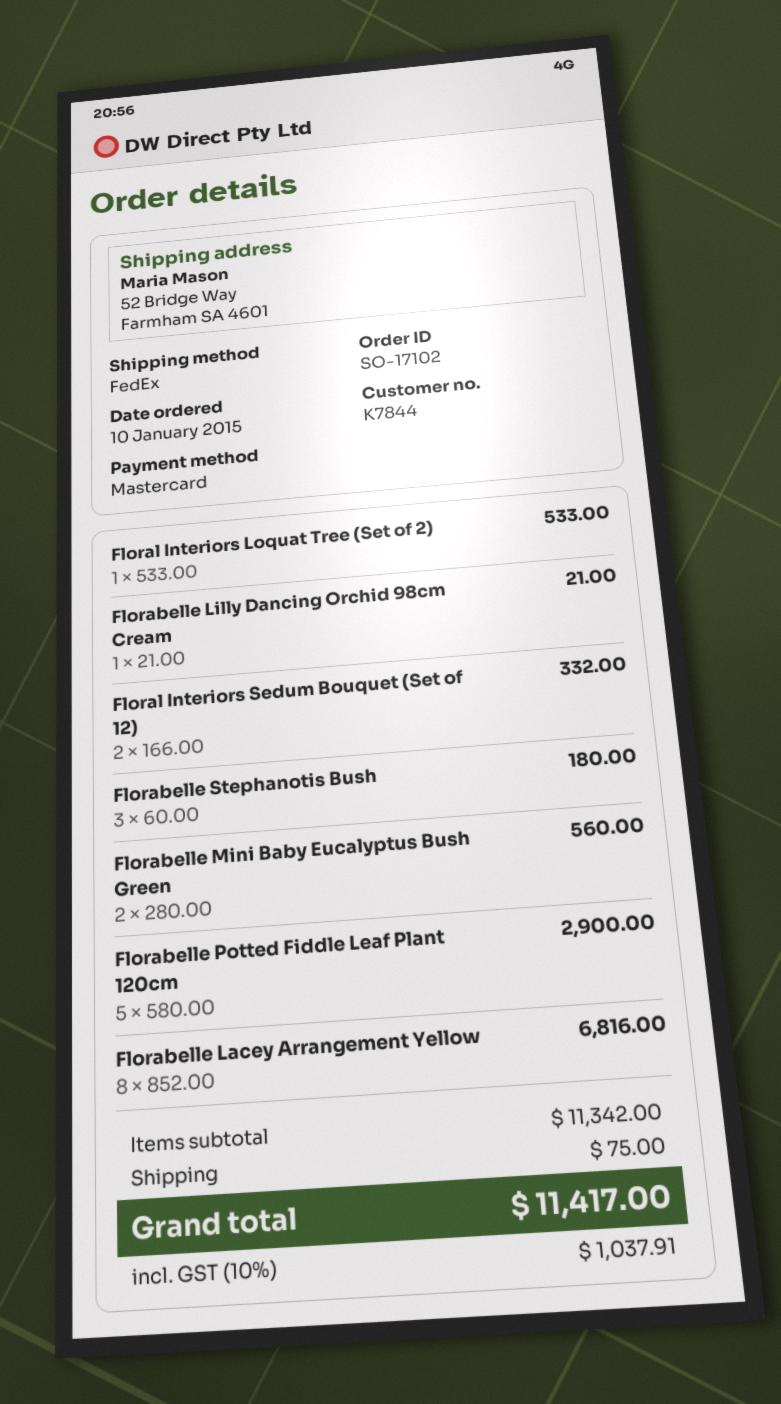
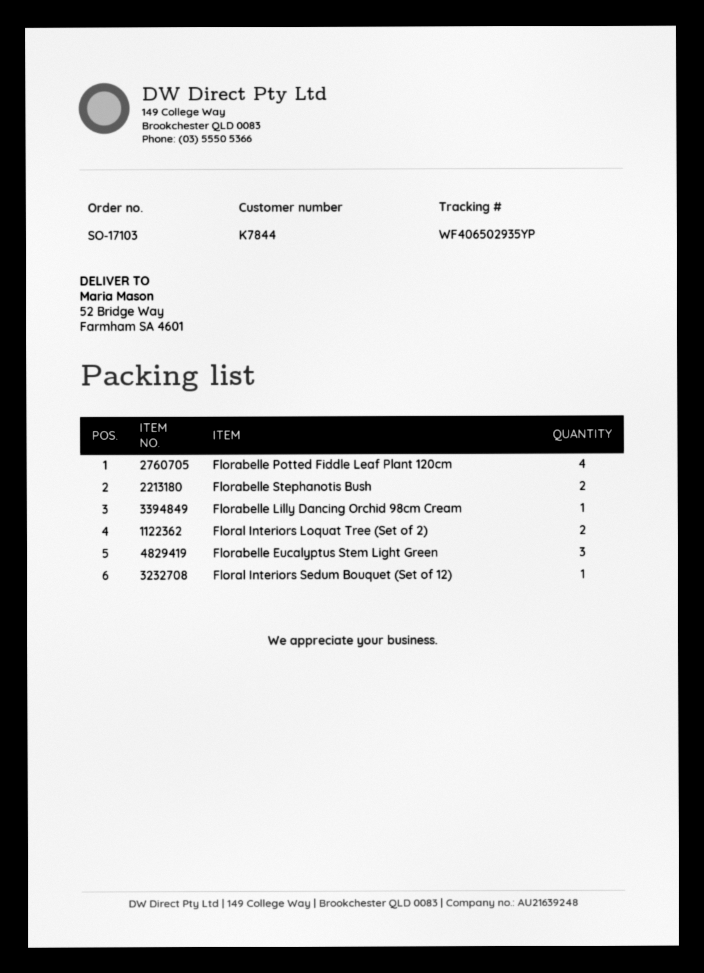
order number: SO-17102 -> SO-17103
Floral Interiors Loquat Tree (Set of 2): 1 -> 2
Floral Interiors Sedum Bouquet (Set of 12): 2 -> 1
Florabelle Stephanotis Bush: 3 -> 2
Florabelle Mini Baby Eucalyptus Bush Green: 2 -> none
Florabelle Potted Fiddle Leaf Plant 120cm: 5 -> 4
Florabelle Lacey Arrangement Yellow: 8 -> none
Florabelle Eucalyptus Stem Light Green: none -> 3

